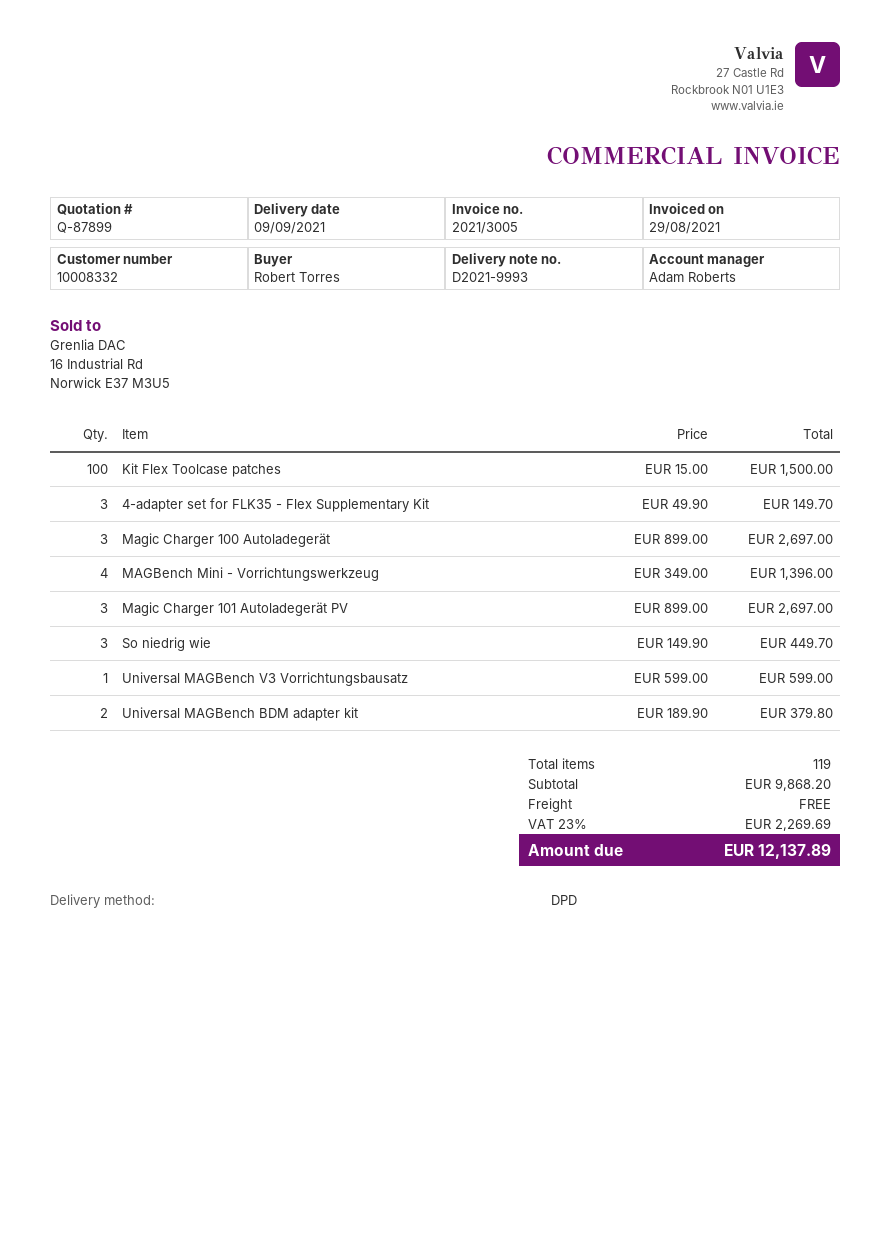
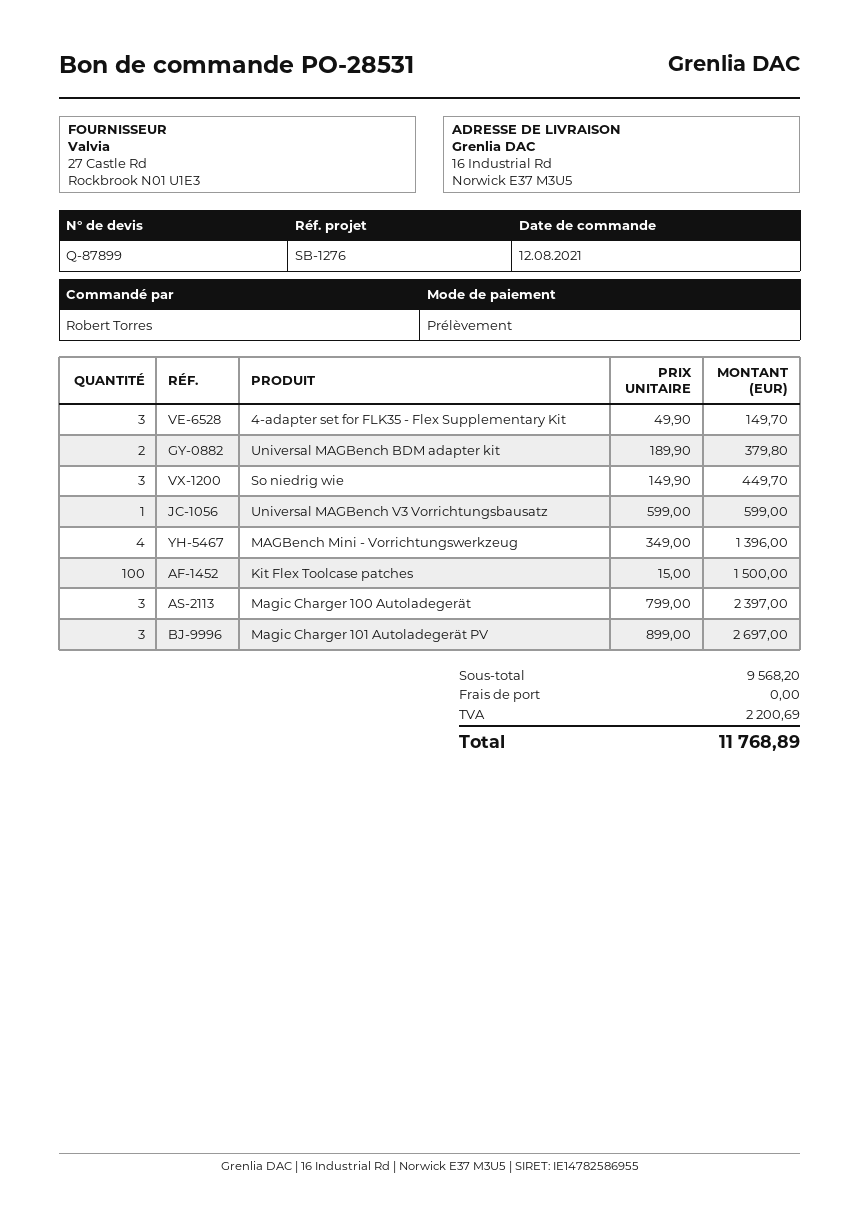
Magic Charger 100 Autoladegerät: 3 x 899.00 = 2697.00 -> 3 x 799.00 = 2397.00
subtotal: 9868.20 -> 9568.20
tax: 2269.69 -> 2200.69
total: 12137.89 -> 11768.89

